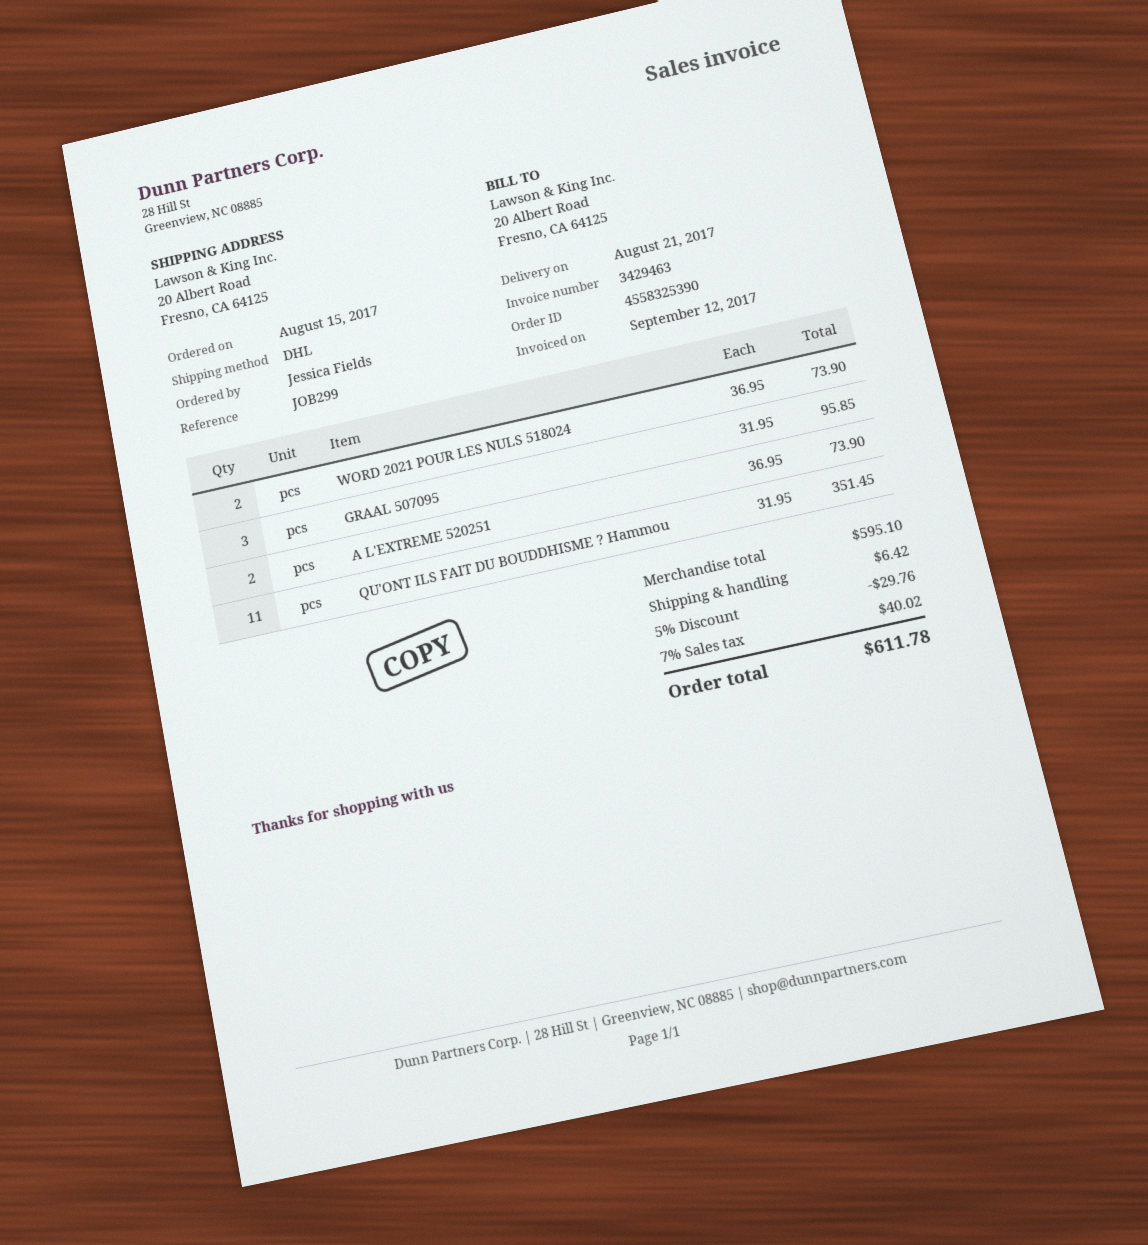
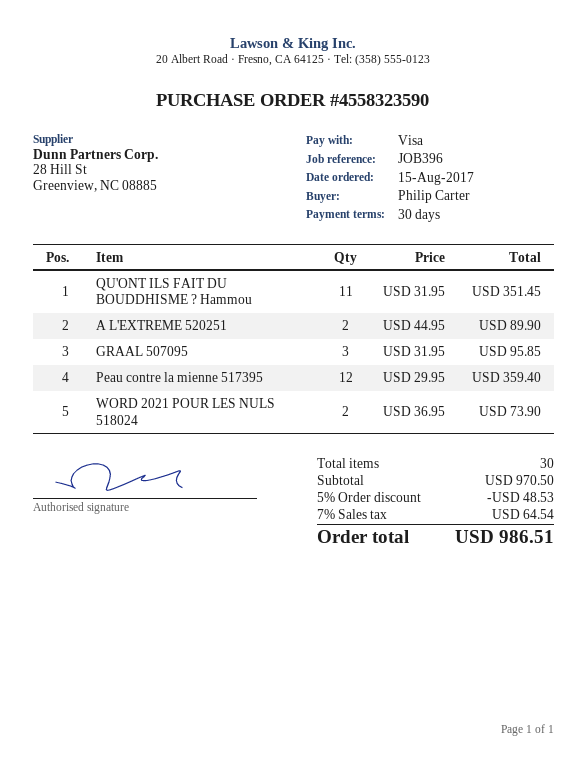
order number: 4558325390 -> 4558323590
reference: JOB299 -> JOB396
ordered by: Jessica Fields -> Philip Carter
A L'EXTREME 520251: 2 x 36.95 = 73.90 -> 2 x 44.95 = 89.90
Peau contre la mienne 517395: none -> 12 x 29.95 = 359.40
subtotal: 595.10 -> 970.50
discount: 5% = 29.76 -> 5% = 48.53
shipping: 6.42 -> none
tax: 7% = 40.02 -> 7% = 64.54
total: 611.78 -> 986.51

